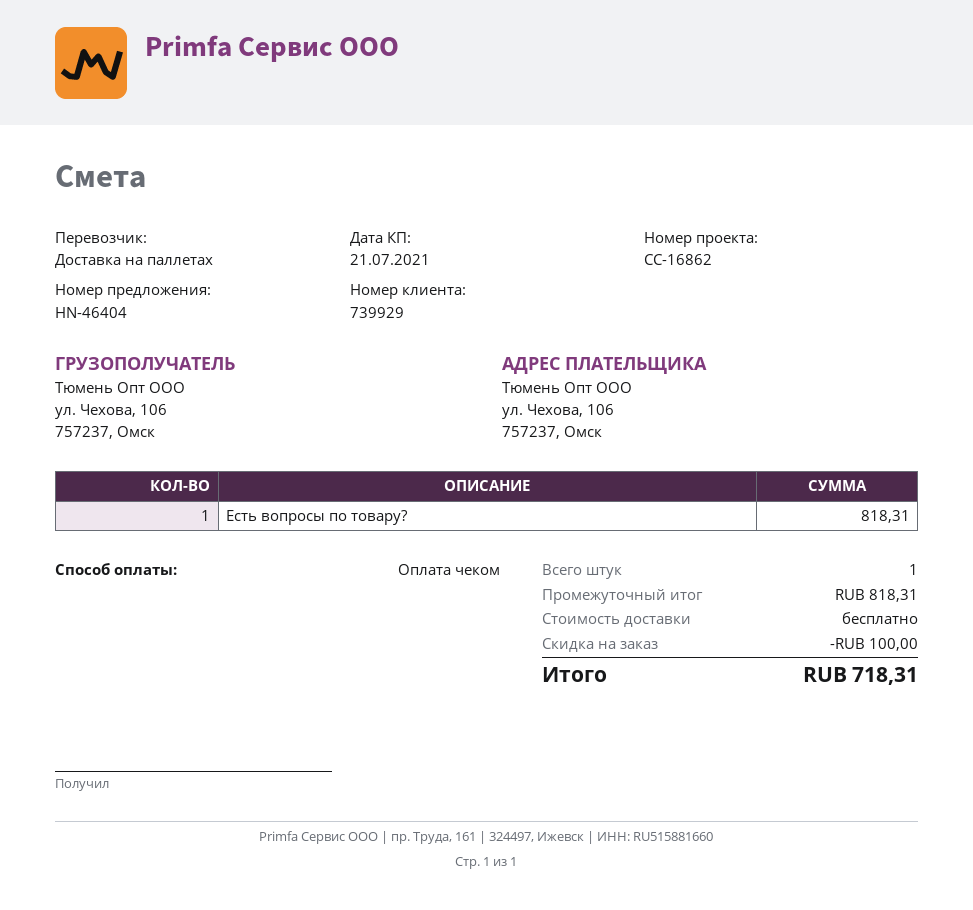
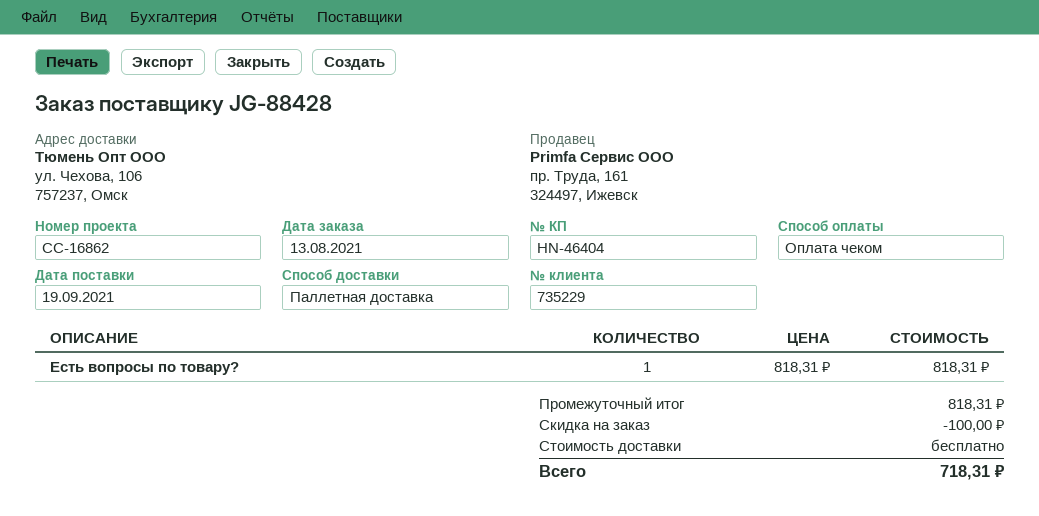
customer number: 739929 -> 735229

